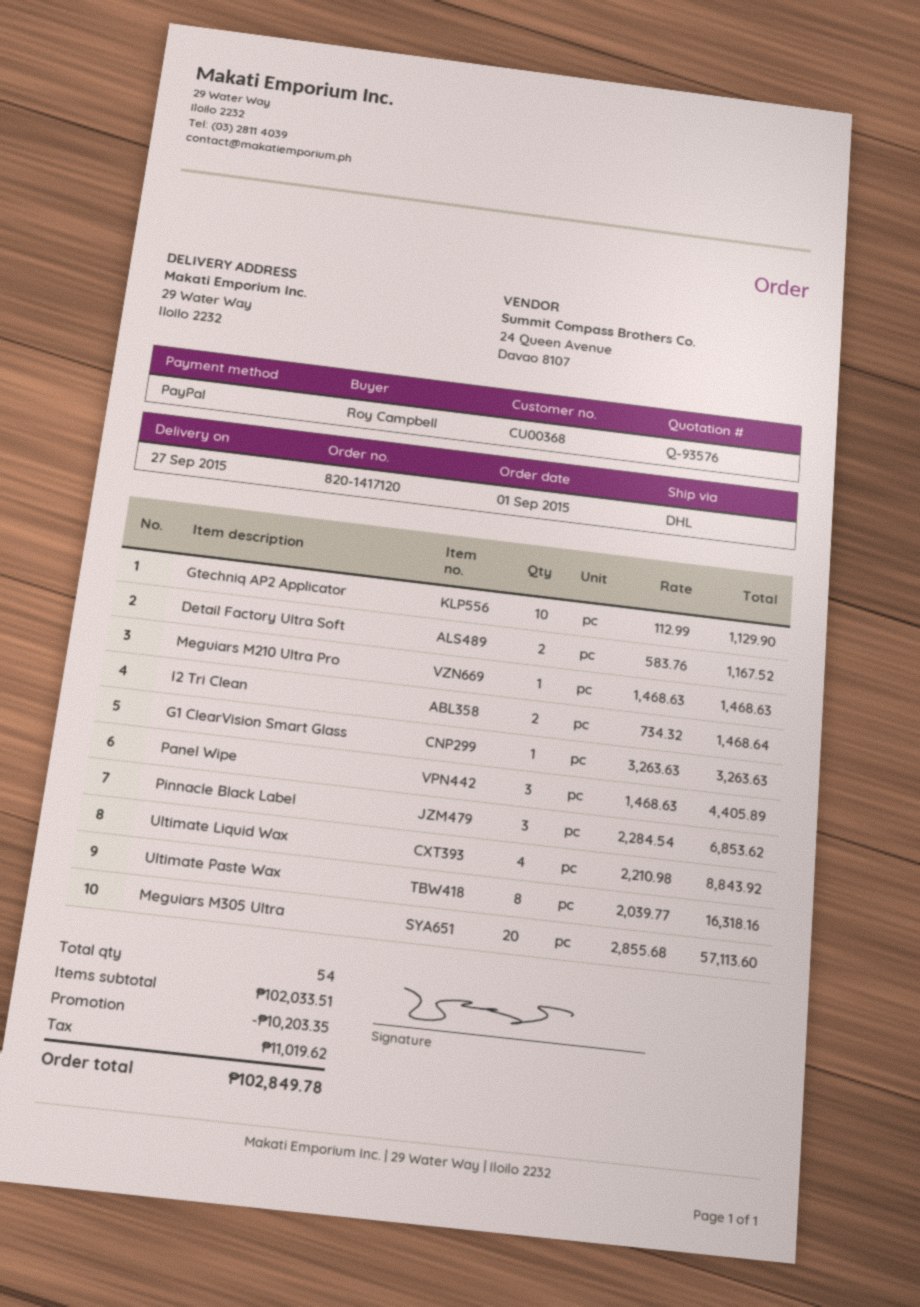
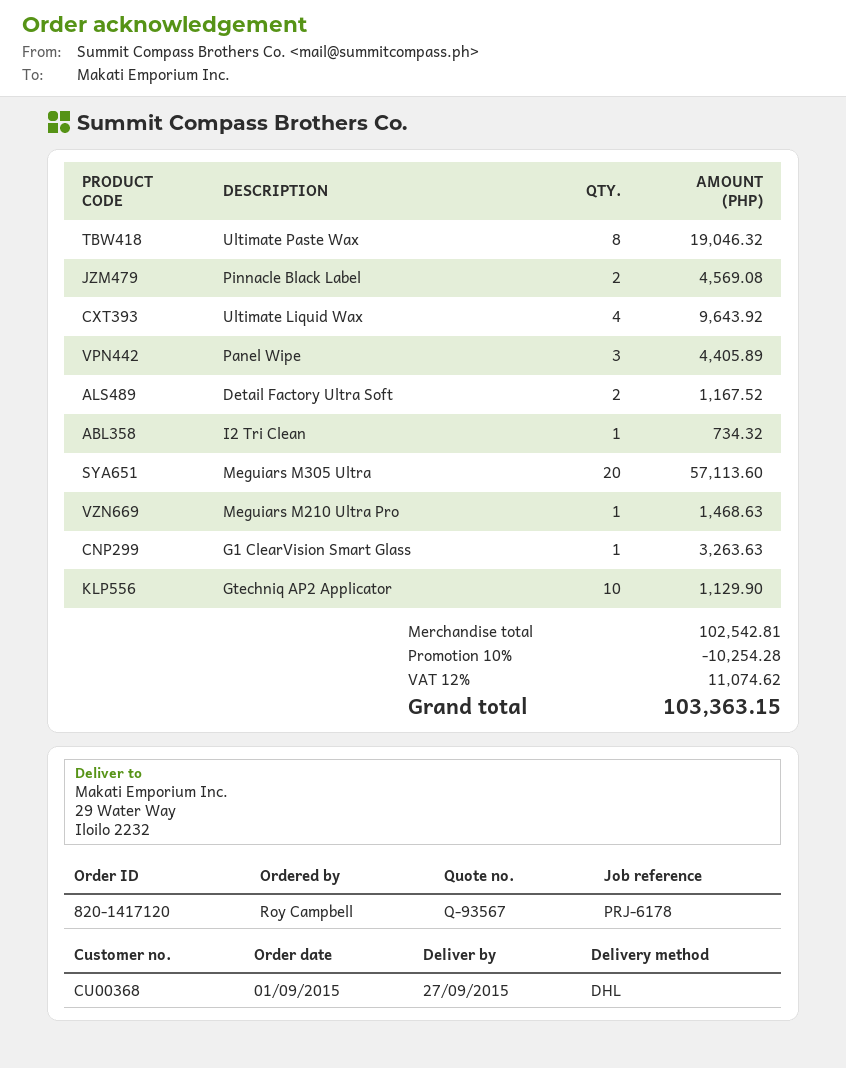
quote number: Q-93576 -> Q-93567
I2 Tri Clean: 2 for 1468.64 -> 1 for 734.32
Pinnacle Black Label: 3 for 6853.62 -> 2 for 4569.08
Ultimate Liquid Wax: 4 for 8843.92 -> 4 for 9643.92
Ultimate Paste Wax: 8 for 16318.16 -> 8 for 19046.32
subtotal: 102033.51 -> 102542.81
discount: 10203.35 -> 10254.28
tax: 11019.62 -> 11074.62
total: 102849.78 -> 103363.15

